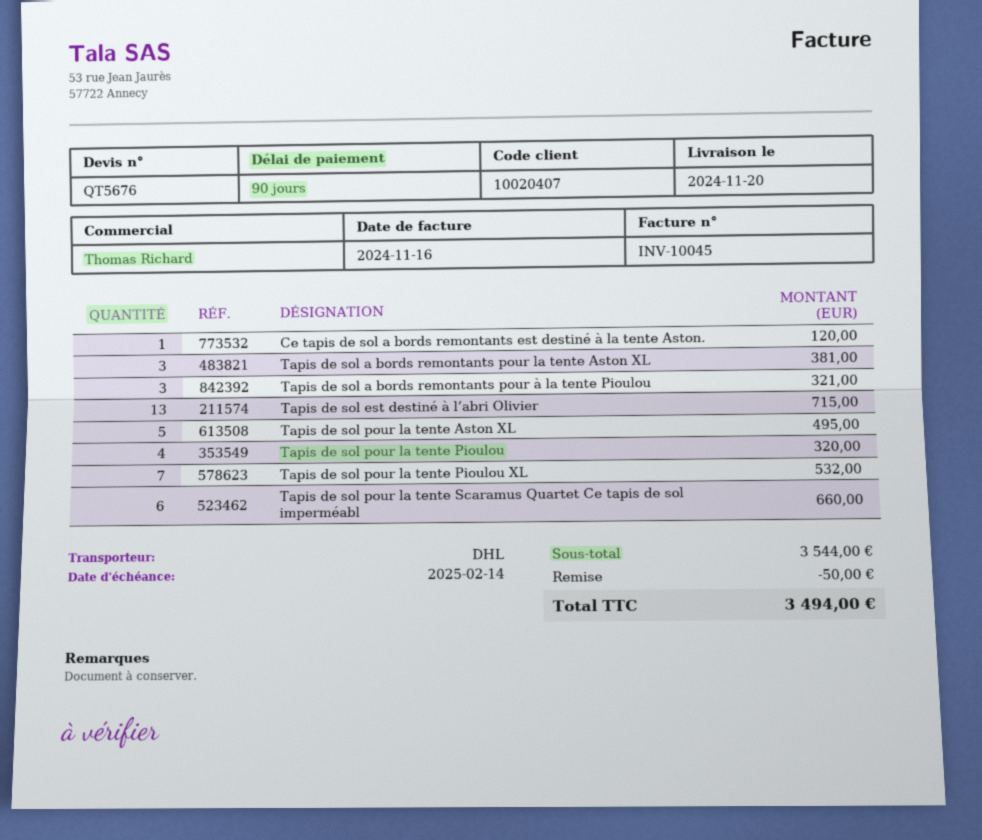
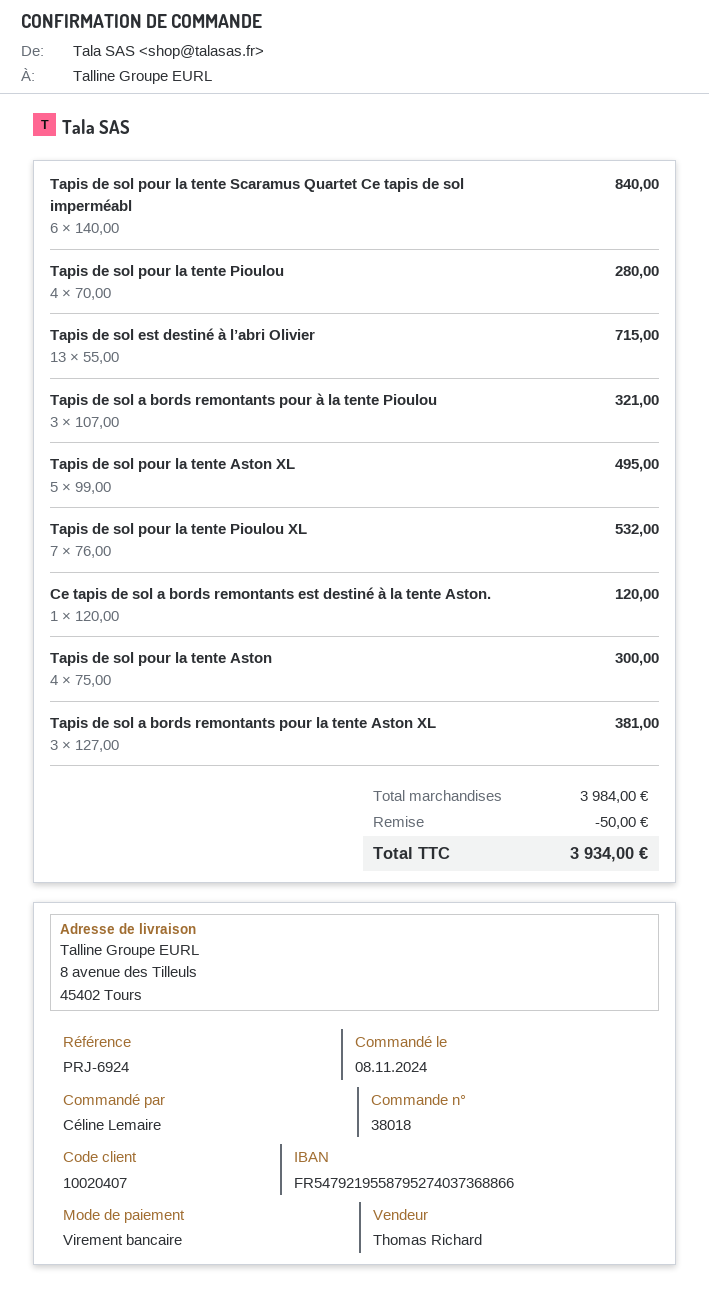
Tapis de sol pour la tente Pioulou: 4 for 320.00 -> 4 for 280.00
Tapis de sol pour la tente Scaramus Quartet Ce tapis de sol imperméabl: 6 for 660.00 -> 6 for 840.00
Tapis de sol pour la tente Aston: none -> 4 for 300.00
subtotal: 3544.00 -> 3984.00
total: 3494.00 -> 3934.00

